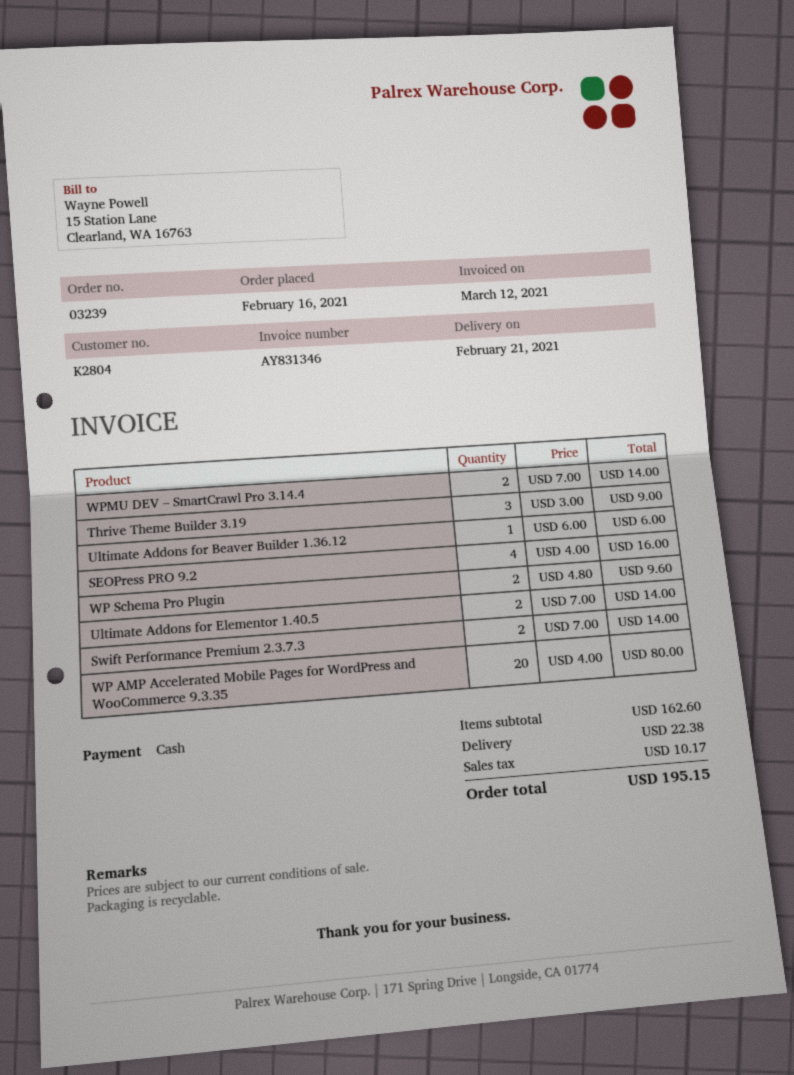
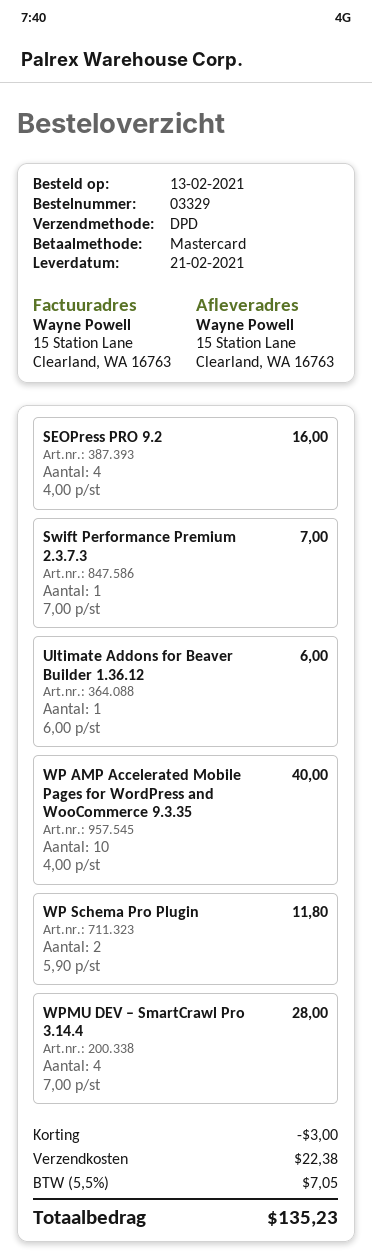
order number: 03239 -> 03329
order date: 2021-02-16 -> 2021-02-13
payment method: cash -> Mastercard
WPMU DEV – SmartCrawl Pro 3.14.4: 2 x 7.00 = 14.00 -> 4 x 7.00 = 28.00
Thrive Theme Builder 3.19: 3 x 3.00 = 9.00 -> none
WP Schema Pro Plugin: 2 x 4.80 = 9.60 -> 2 x 5.90 = 11.80
Ultimate Addons for Elementor 1.40.5: 2 x 7.00 = 14.00 -> none
Swift Performance Premium 2.3.7.3: 2 x 7.00 = 14.00 -> 1 x 7.00 = 7.00
WP AMP Accelerated Mobile Pages for WordPress and WooCommerce 9.3.35: 20 x 4.00 = 80.00 -> 10 x 4.00 = 40.00
discount: none -> 3.00
tax: 10.17 -> 7.05
total: 195.15 -> 135.23

